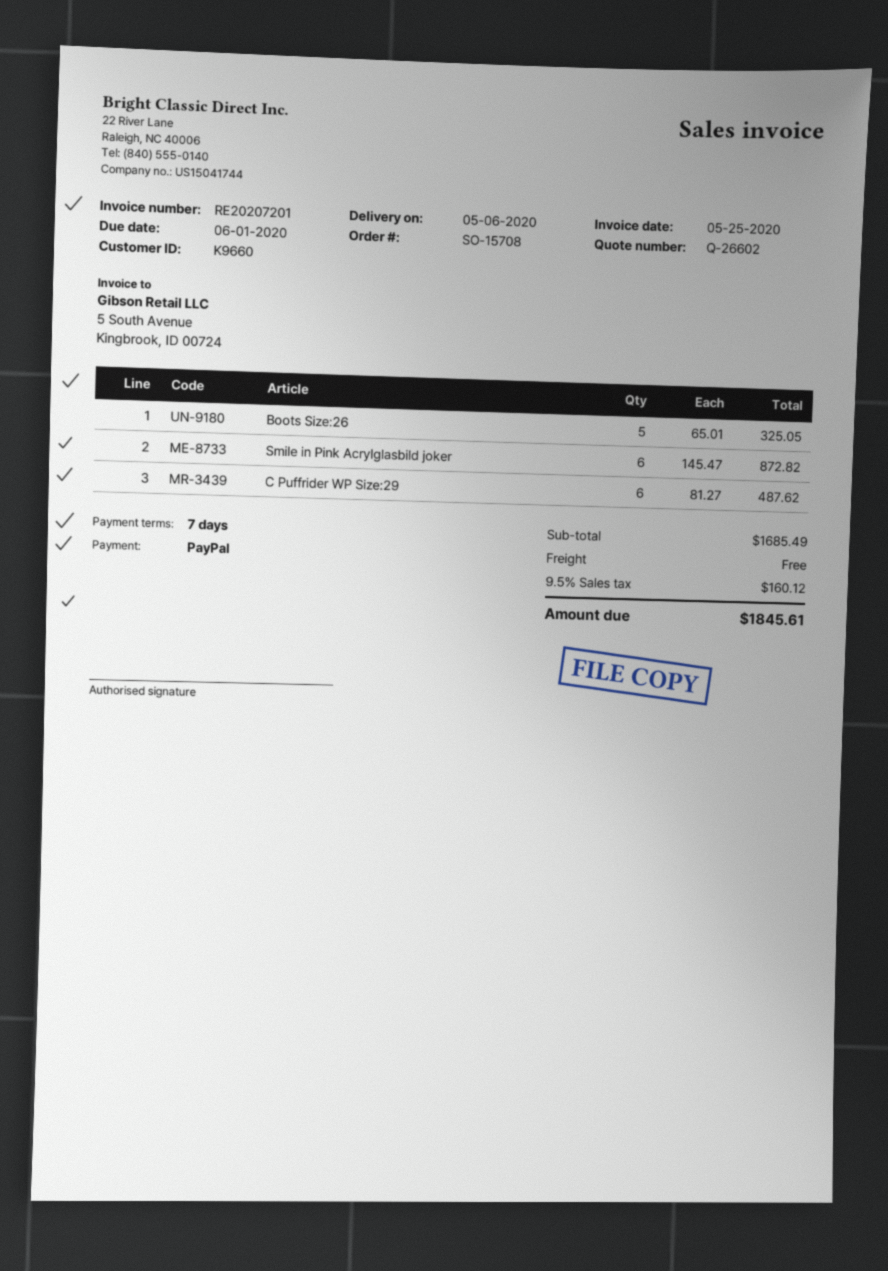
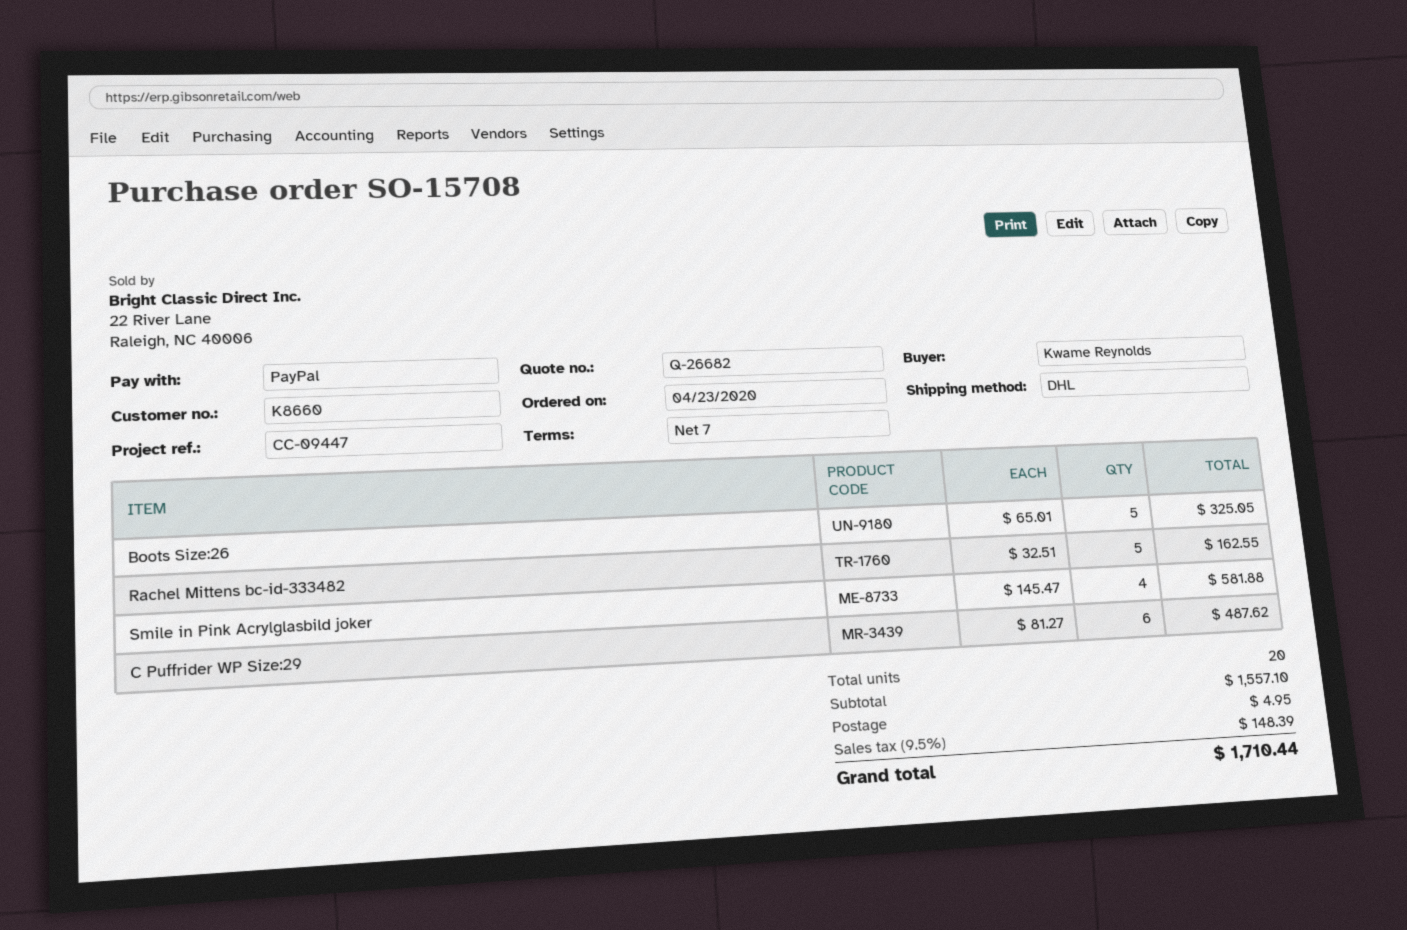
quote number: Q-26602 -> Q-26682
customer number: K9660 -> K8660
Smile in Pink Acrylglasbild joker: 6 x 145.47 = 872.82 -> 4 x 145.47 = 581.88
Rachel Mittens bc-id-333482: none -> 5 x 32.51 = 162.55
subtotal: 1685.49 -> 1557.10
shipping: 0.00 -> 4.95
tax: 9.5% = 160.12 -> 9.5% = 148.39
total: 1845.61 -> 1710.44

